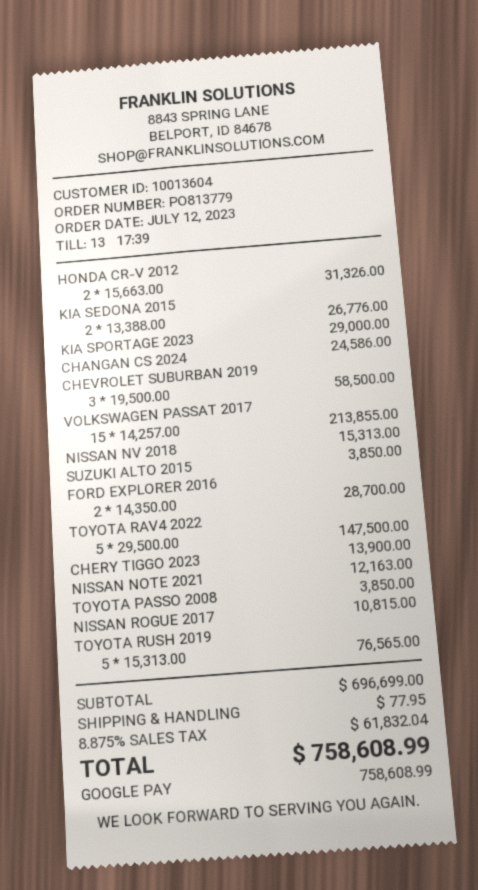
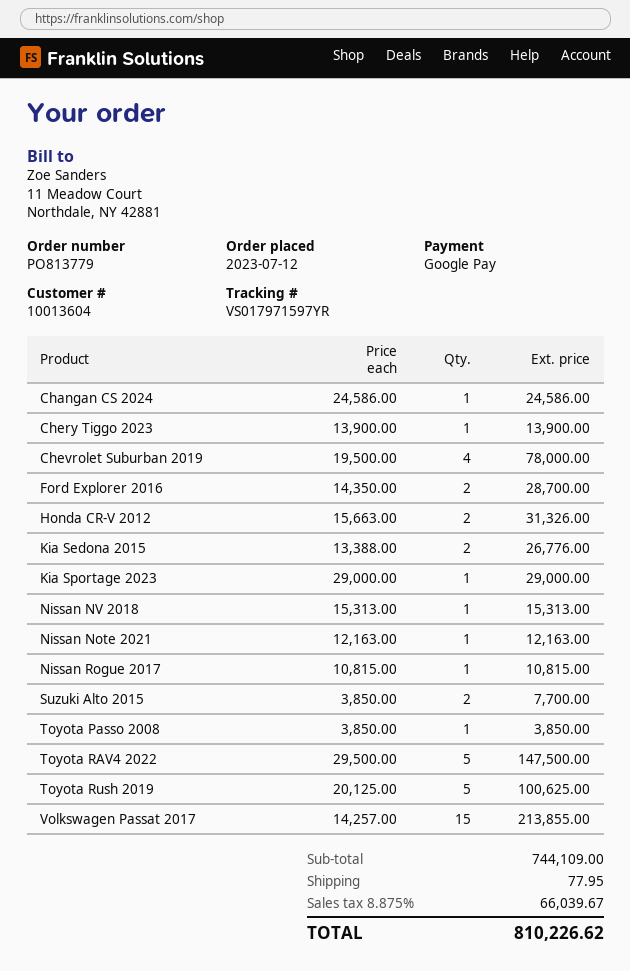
CHEVROLET SUBURBAN 2019: 3 x 19500.00 = 58500.00 -> 4 x 19500.00 = 78000.00
SUZUKI ALTO 2015: 1 x 3850.00 = 3850.00 -> 2 x 3850.00 = 7700.00
TOYOTA RUSH 2019: 5 x 15313.00 = 76565.00 -> 5 x 20125.00 = 100625.00
subtotal: 696699.00 -> 744109.00
tax: 8.875% = 61832.04 -> 8.875% = 66039.67
total: 758608.99 -> 810226.62

